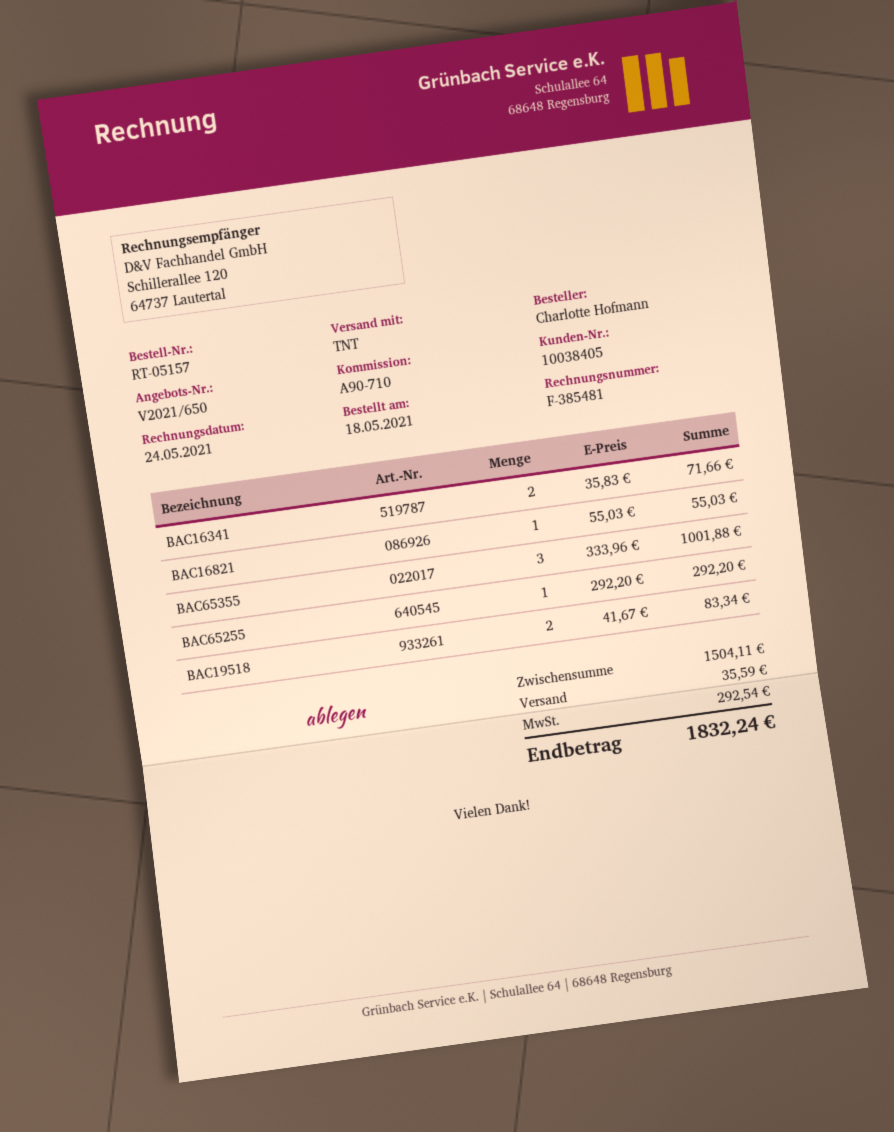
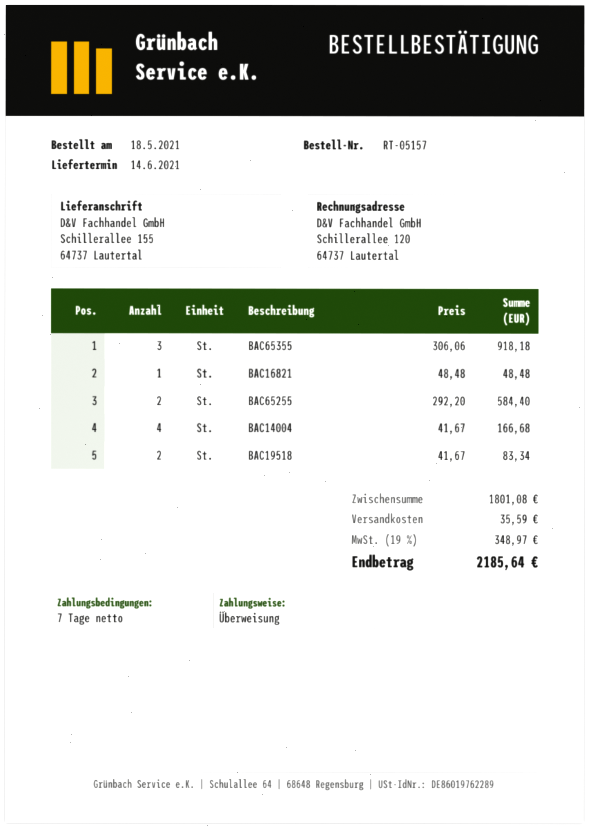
BAC16341: 2 x 35.83 = 71.66 -> none
BAC16821: 1 x 55.03 = 55.03 -> 1 x 48.48 = 48.48
BAC65355: 3 x 333.96 = 1001.88 -> 3 x 306.06 = 918.18
BAC65255: 1 x 292.20 = 292.20 -> 2 x 292.20 = 584.40
BAC14004: none -> 4 x 41.67 = 166.68
subtotal: 1504.11 -> 1801.08
tax: 292.54 -> 348.97
total: 1832.24 -> 2185.64

